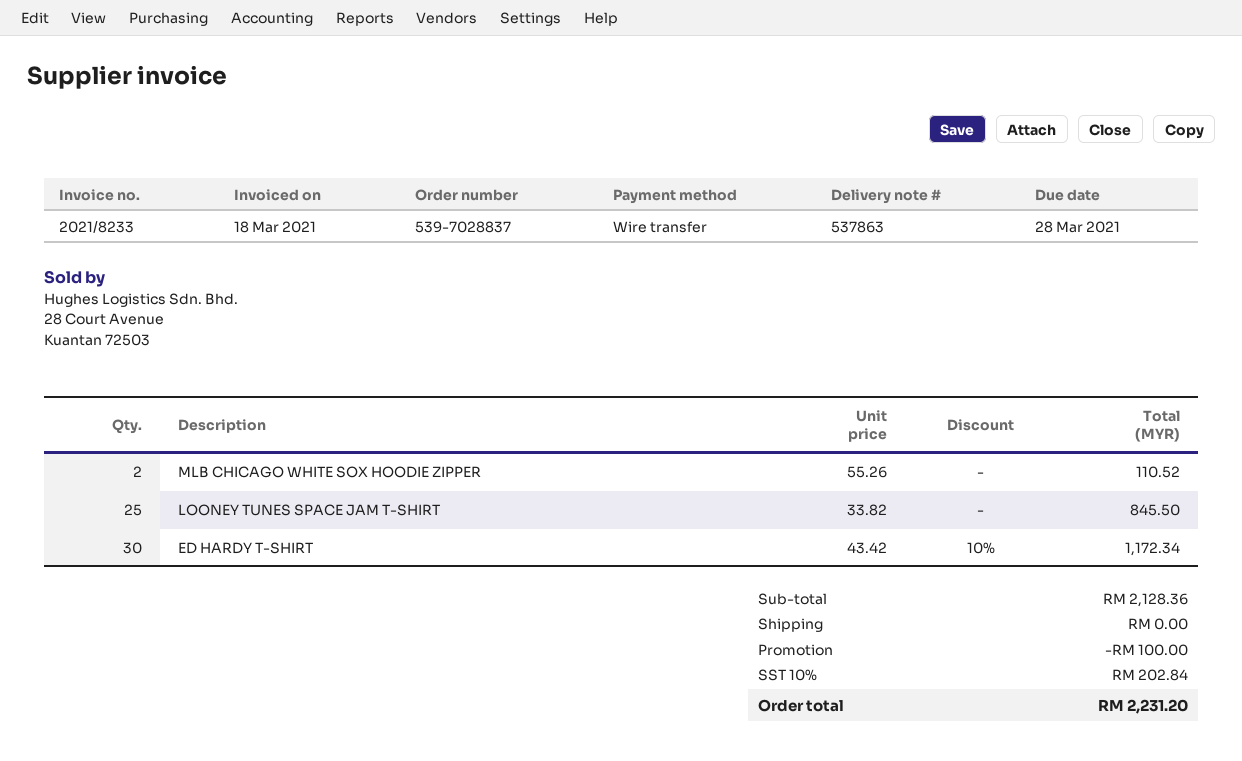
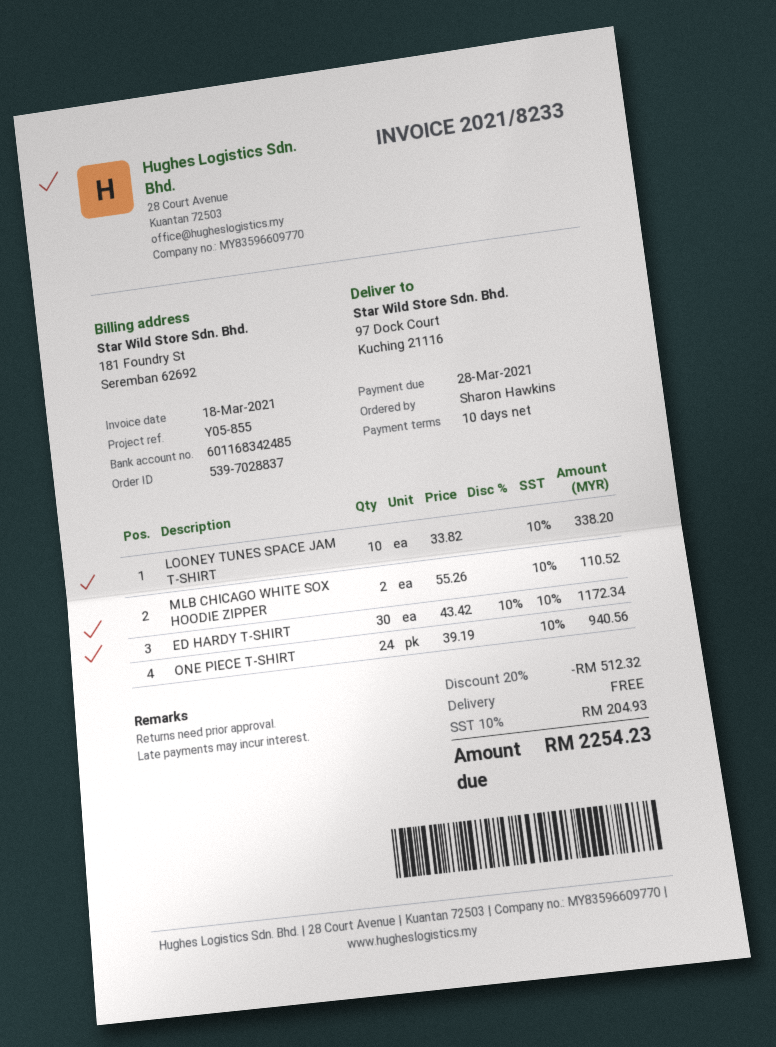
LOONEY TUNES SPACE JAM T-SHIRT: 25 x 33.82 = 845.50 -> 10 x 33.82 = 338.20
ONE PIECE T-SHIRT: none -> 24 x 39.19 = 940.56
discount: 100.00 -> 512.32
tax: 10% = 202.84 -> 10% = 204.93
total: 2231.20 -> 2254.23

